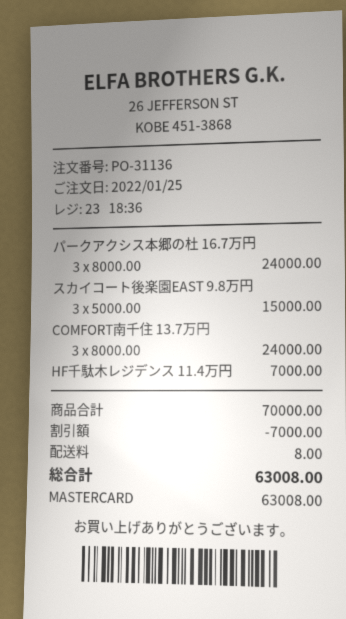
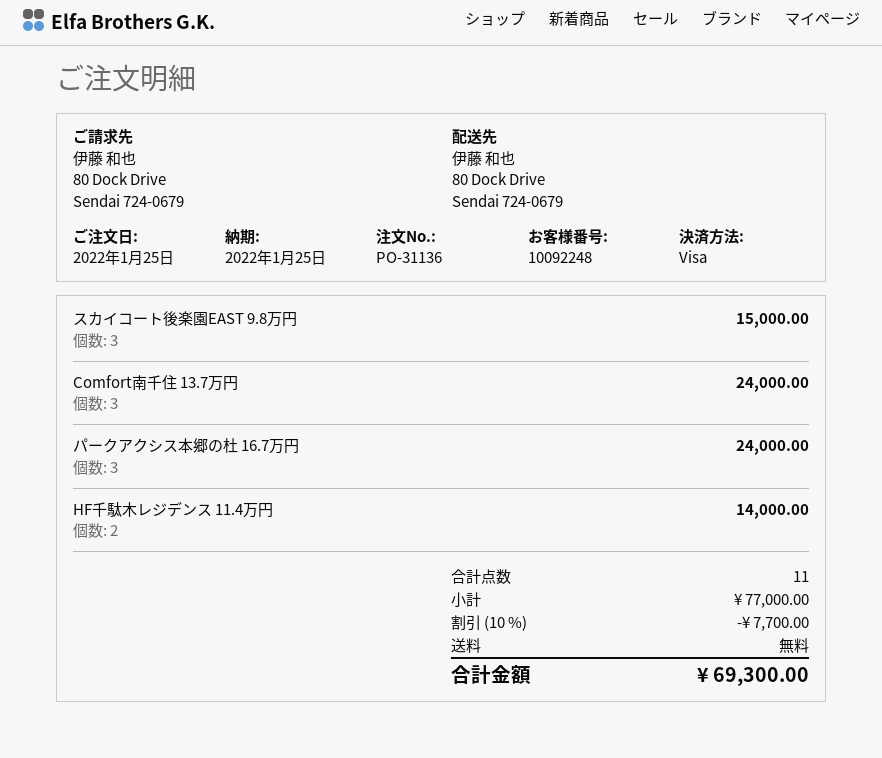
payment method: Mastercard -> Visa
HF千駄木レジデンス 11.4万円: 1 for 7000.00 -> 2 for 14000.00
subtotal: 70000.00 -> 77000.00
discount: 7000.00 -> 7700.00
shipping: 8.00 -> 0.00
total: 63008.00 -> 69300.00

